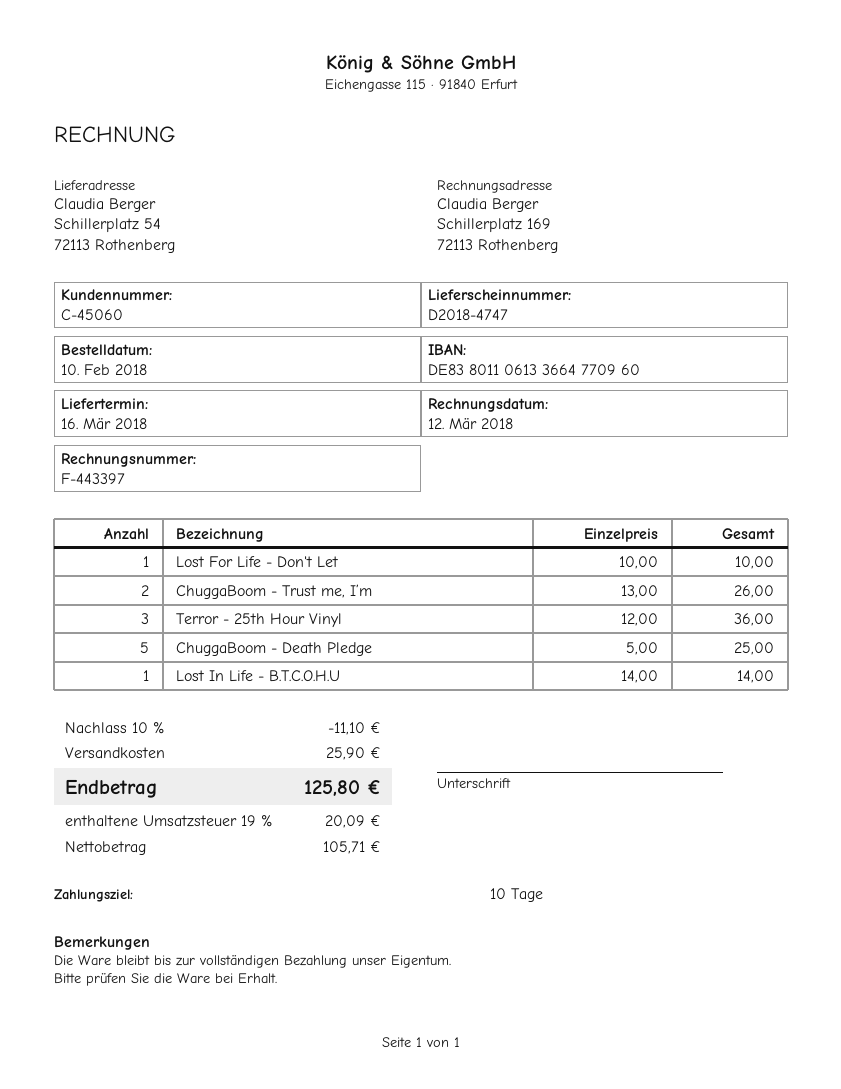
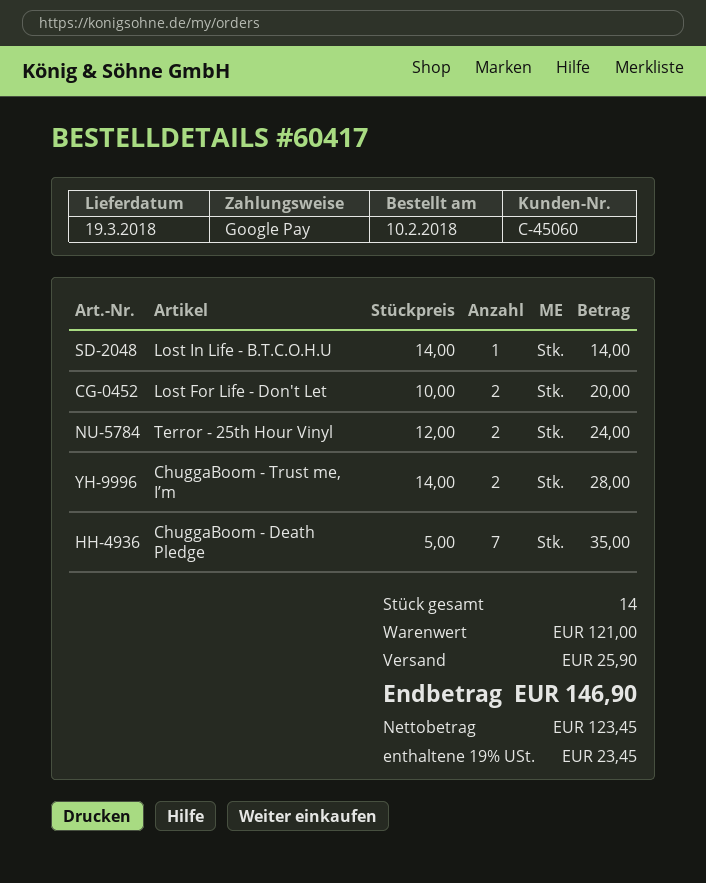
delivery date: 2018-03-16 -> 2018-03-19
Lost For Life - Don't Let: 1 x 10.00 = 10.00 -> 2 x 10.00 = 20.00
ChuggaBoom - Trust me, I’m: 2 x 13.00 = 26.00 -> 2 x 14.00 = 28.00
Terror - 25th Hour Vinyl: 3 x 12.00 = 36.00 -> 2 x 12.00 = 24.00
ChuggaBoom - Death Pledge: 5 x 5.00 = 25.00 -> 7 x 5.00 = 35.00
discount: 10% = 11.10 -> none
net: 105.71 -> 123.45
tax: 19% = 20.09 -> 19% = 23.45
total: 125.80 -> 146.90

